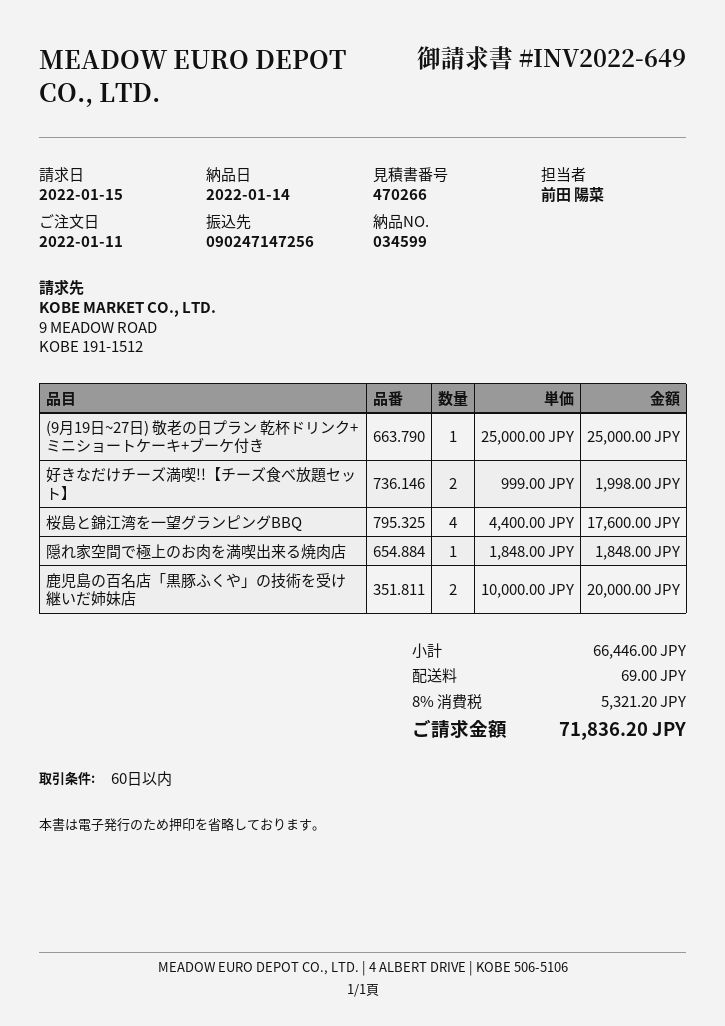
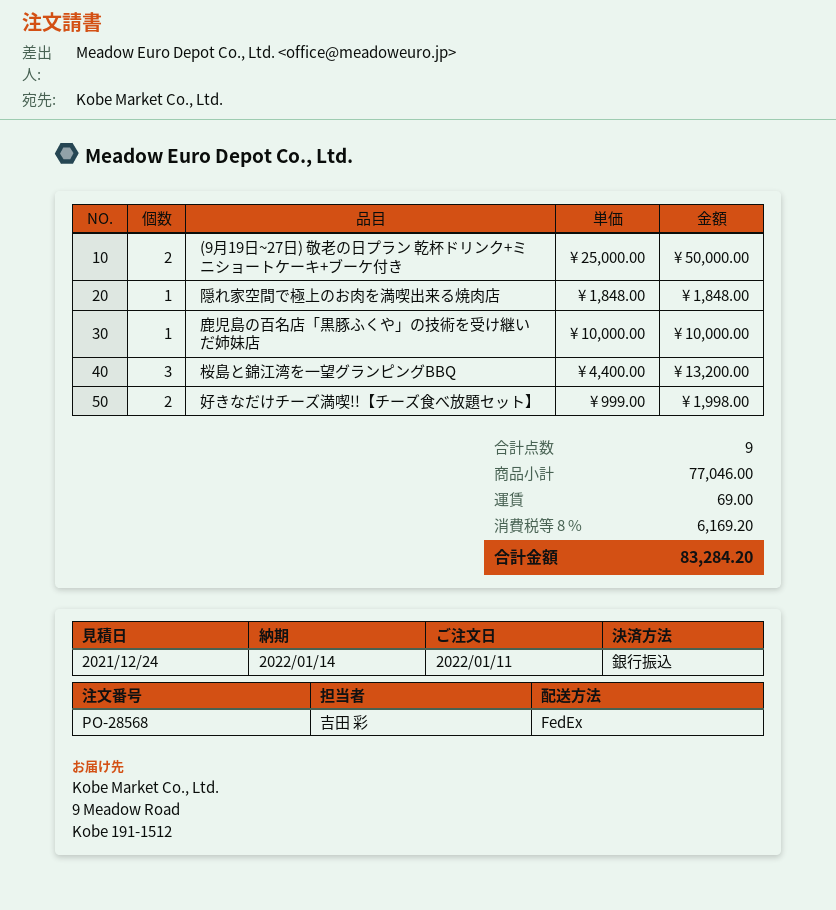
sales rep: 前田 陽菜 -> 吉田 彩
(9月19日~27日) 敬老の日プラン 乾杯ドリンク+ミニショートケーキ+ブーケ付き: 1 x 25000.00 = 25000.00 -> 2 x 25000.00 = 50000.00
桜島と錦江湾を一望グランピングBBQ: 4 x 4400.00 = 17600.00 -> 3 x 4400.00 = 13200.00
鹿児島の百名店「黒豚ふくや」の技術を受け継いだ姉妹店: 2 x 10000.00 = 20000.00 -> 1 x 10000.00 = 10000.00
subtotal: 66446.00 -> 77046.00
tax: 8% = 5321.20 -> 8% = 6169.20
total: 71836.20 -> 83284.20

